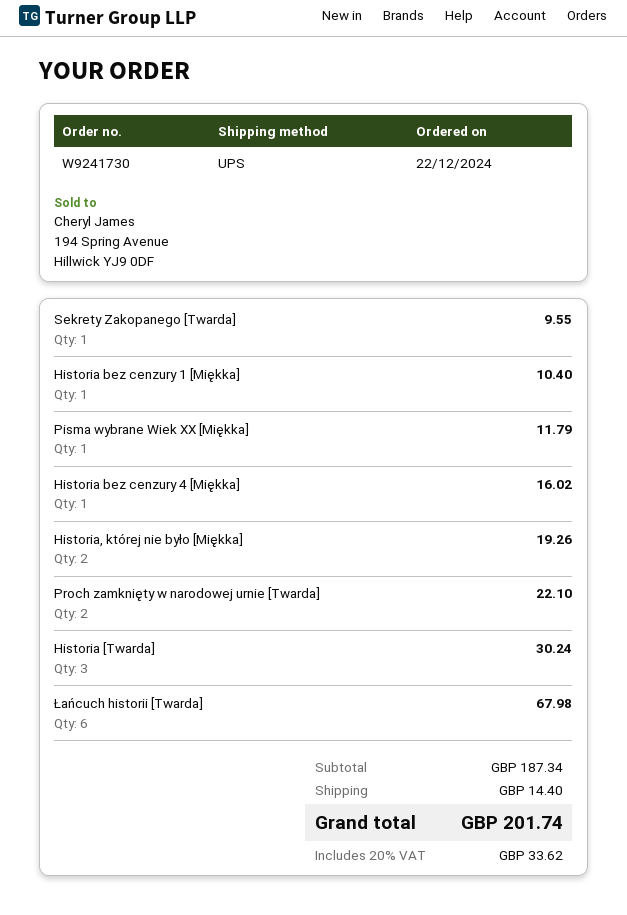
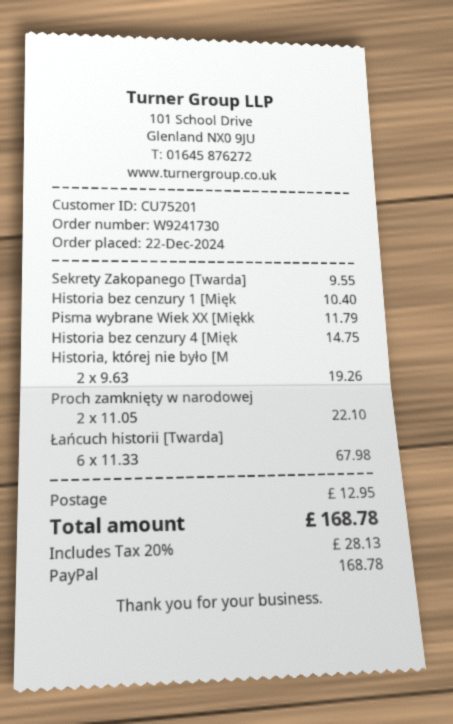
Historia bez cenzury 4 [Miękka]: 1 for 16.02 -> 1 for 14.75
Historia [Twarda]: 3 for 30.24 -> none
shipping: 14.40 -> 12.95
tax: 20% = 33.62 -> 20% = 28.13
total: 201.74 -> 168.78

